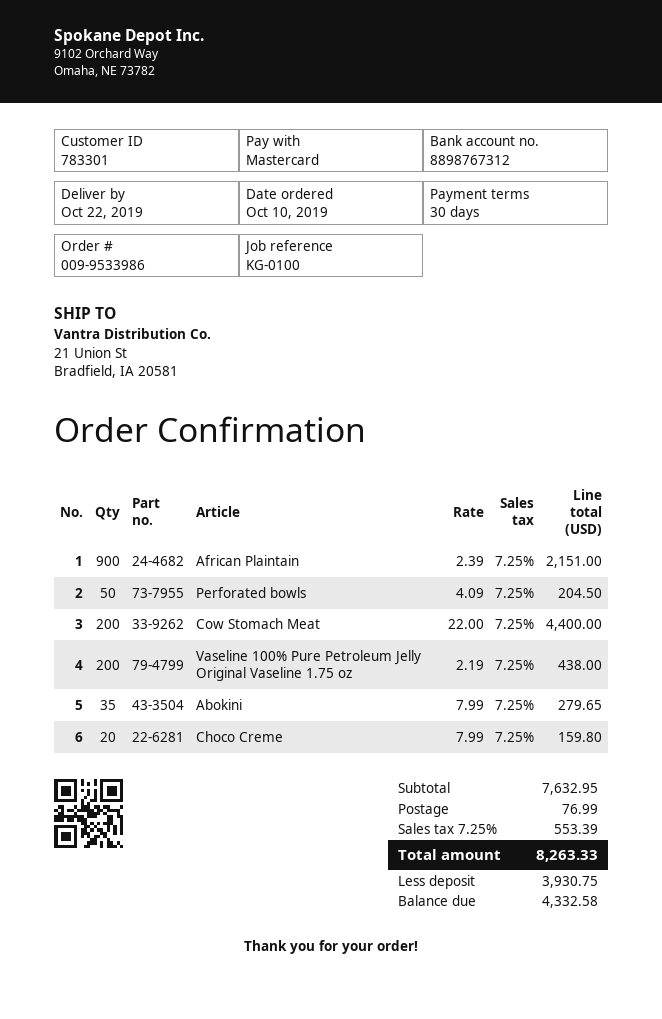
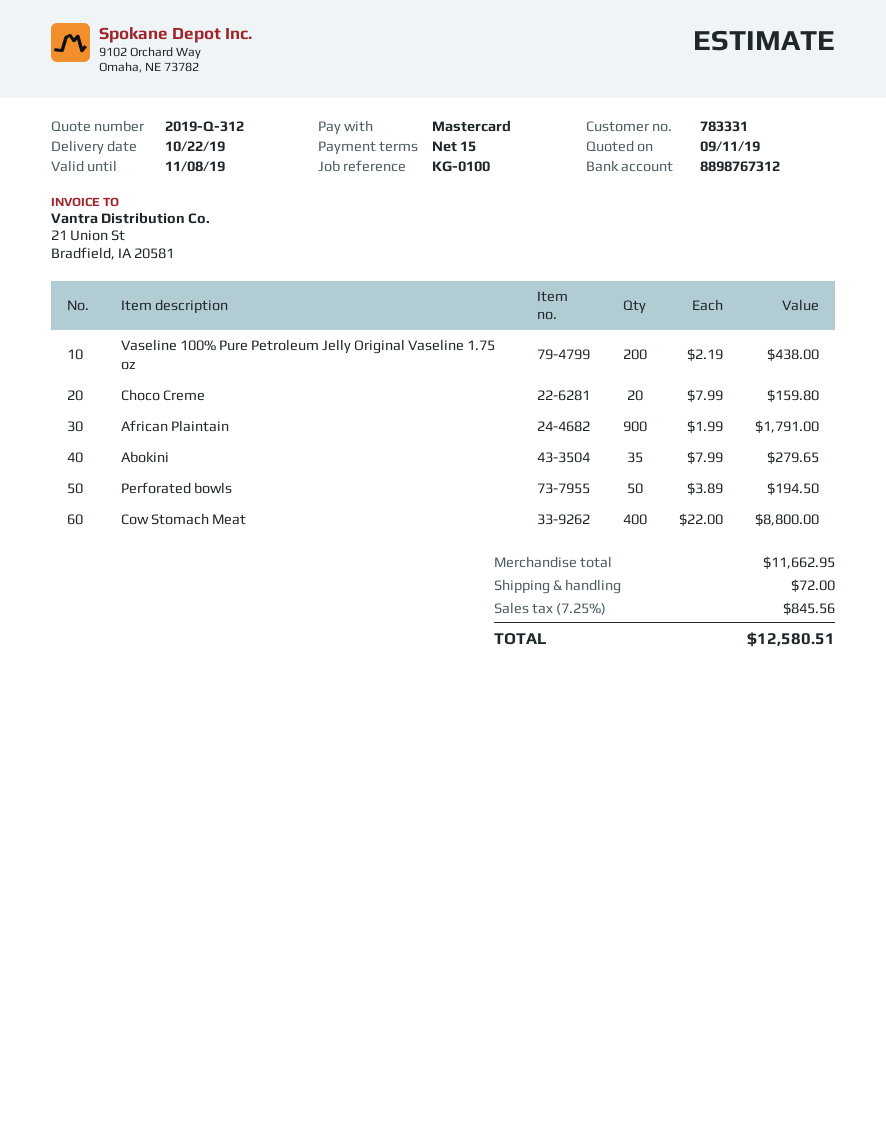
payment terms: 30 days -> 15 days
customer number: 783301 -> 783331
African Plaintain: 900 x 2.39 = 2151.00 -> 900 x 1.99 = 1791.00
Perforated bowls: 50 x 4.09 = 204.50 -> 50 x 3.89 = 194.50
Cow Stomach Meat: 200 x 22.00 = 4400.00 -> 400 x 22.00 = 8800.00
subtotal: 7632.95 -> 11662.95
shipping: 76.99 -> 72.00
tax: 7.25% = 553.39 -> 7.25% = 845.56
total: 8263.33 -> 12580.51

